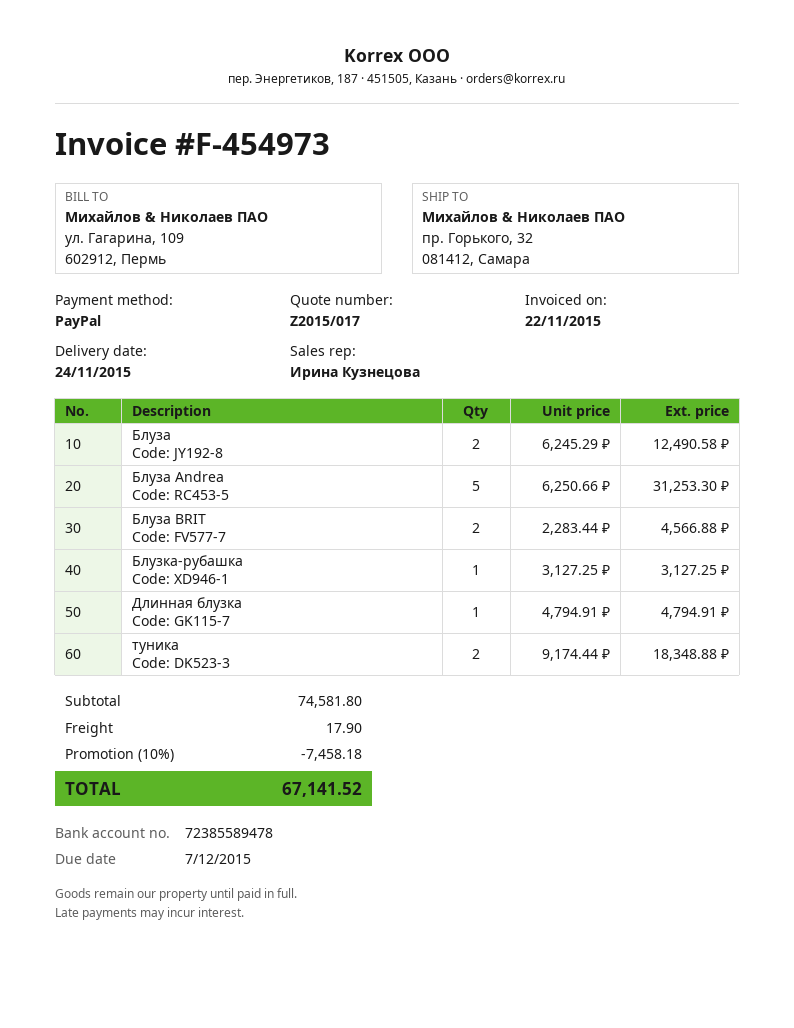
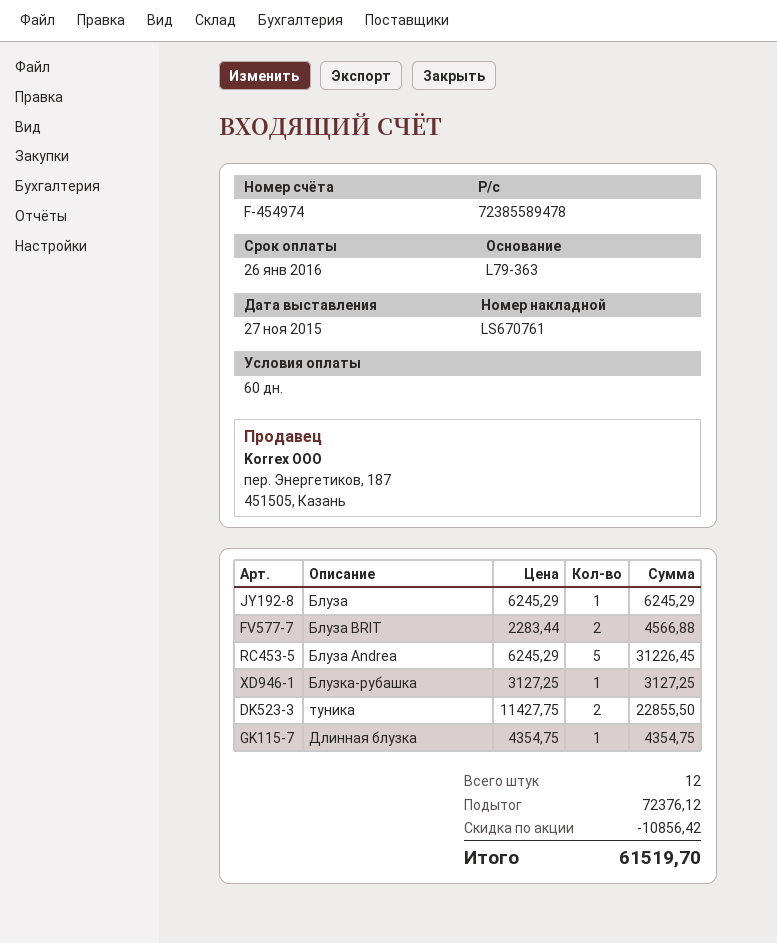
invoice number: F-454973 -> F-454974
invoice date: 2015-11-22 -> 2015-11-27
due date: 2015-12-07 -> 2016-01-26
Блуза: 2 x 6245.29 = 12490.58 -> 1 x 6245.29 = 6245.29
Блуза Andrea: 5 x 6250.66 = 31253.30 -> 5 x 6245.29 = 31226.45
Длинная блузка: 1 x 4794.91 = 4794.91 -> 1 x 4354.75 = 4354.75
туника: 2 x 9174.44 = 18348.88 -> 2 x 11427.75 = 22855.50
subtotal: 74581.80 -> 72376.12
discount: 7458.18 -> 10856.42
shipping: 17.90 -> none
total: 67141.52 -> 61519.70

